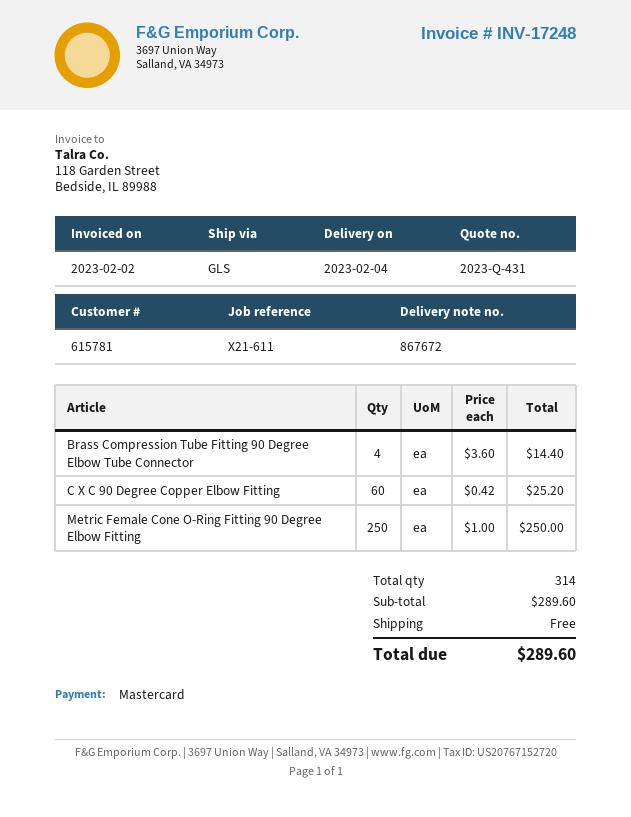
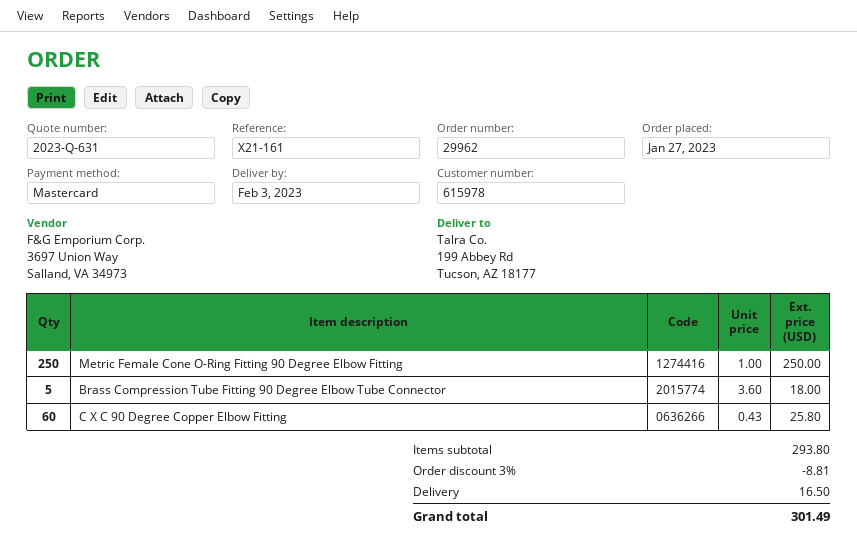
quote number: 2023-Q-431 -> 2023-Q-631
delivery date: 2023-02-04 -> 2023-02-03
customer number: 615781 -> 615978
reference: X21-611 -> X21-161
Brass Compression Tube Fitting 90 Degree Elbow Tube Connector: 4 x 3.60 = 14.40 -> 5 x 3.60 = 18.00
C X C 90 Degree Copper Elbow Fitting: 60 x 0.42 = 25.20 -> 60 x 0.43 = 25.80
subtotal: 289.60 -> 293.80
discount: none -> 3% = 8.81
shipping: 0.00 -> 16.50
total: 289.60 -> 301.49

